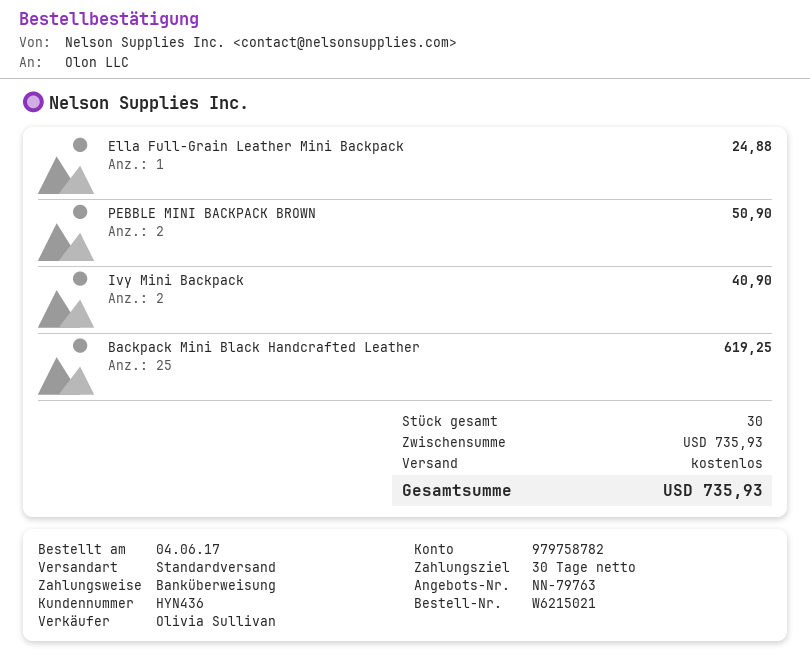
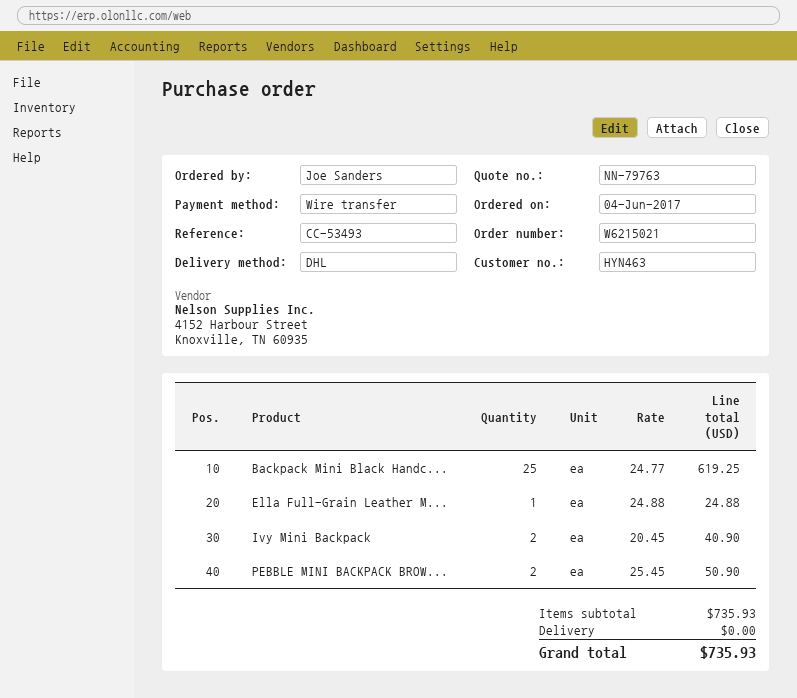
customer number: HYN436 -> HYN463
shipping method: standard -> DHL

